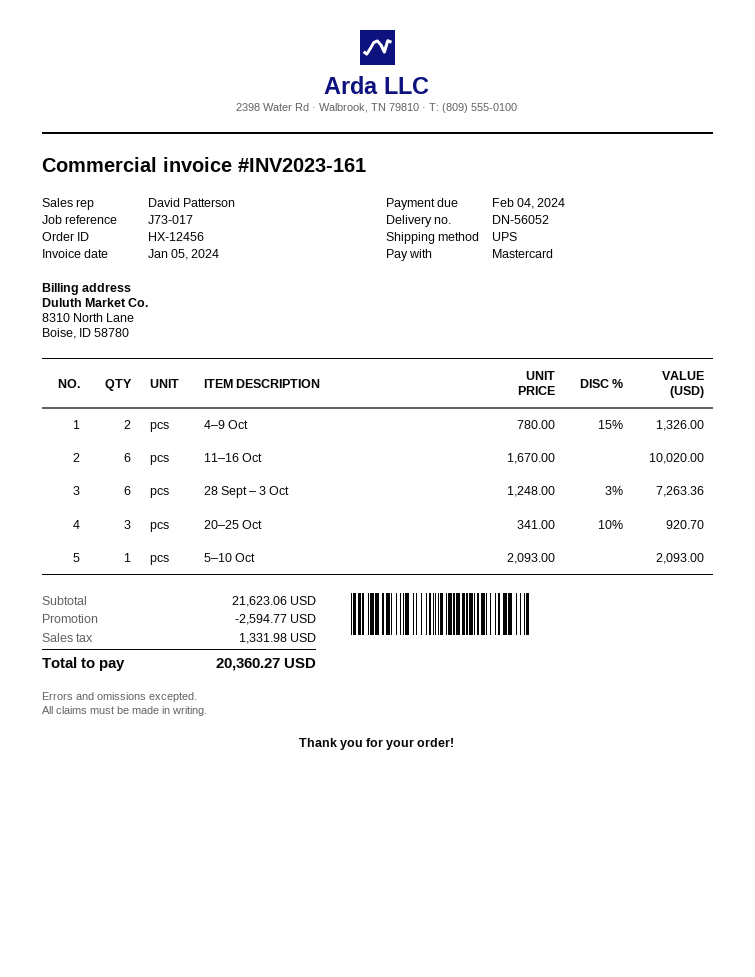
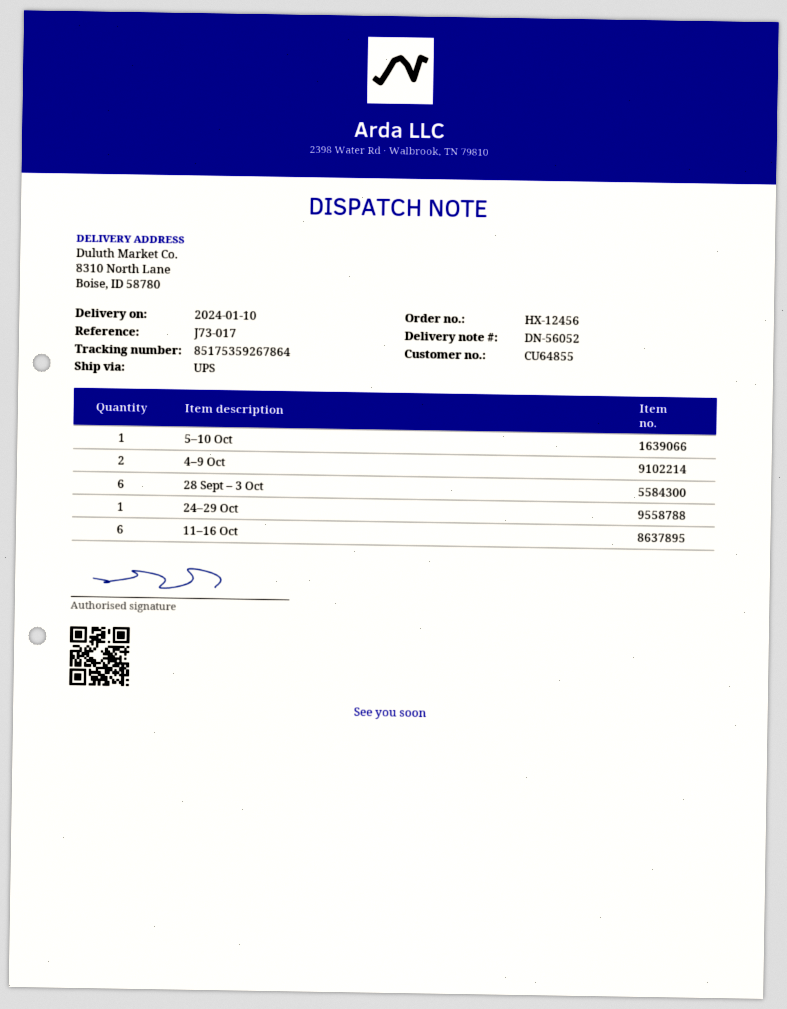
20–25 Oct: 3 -> none
24–29 Oct: none -> 1

